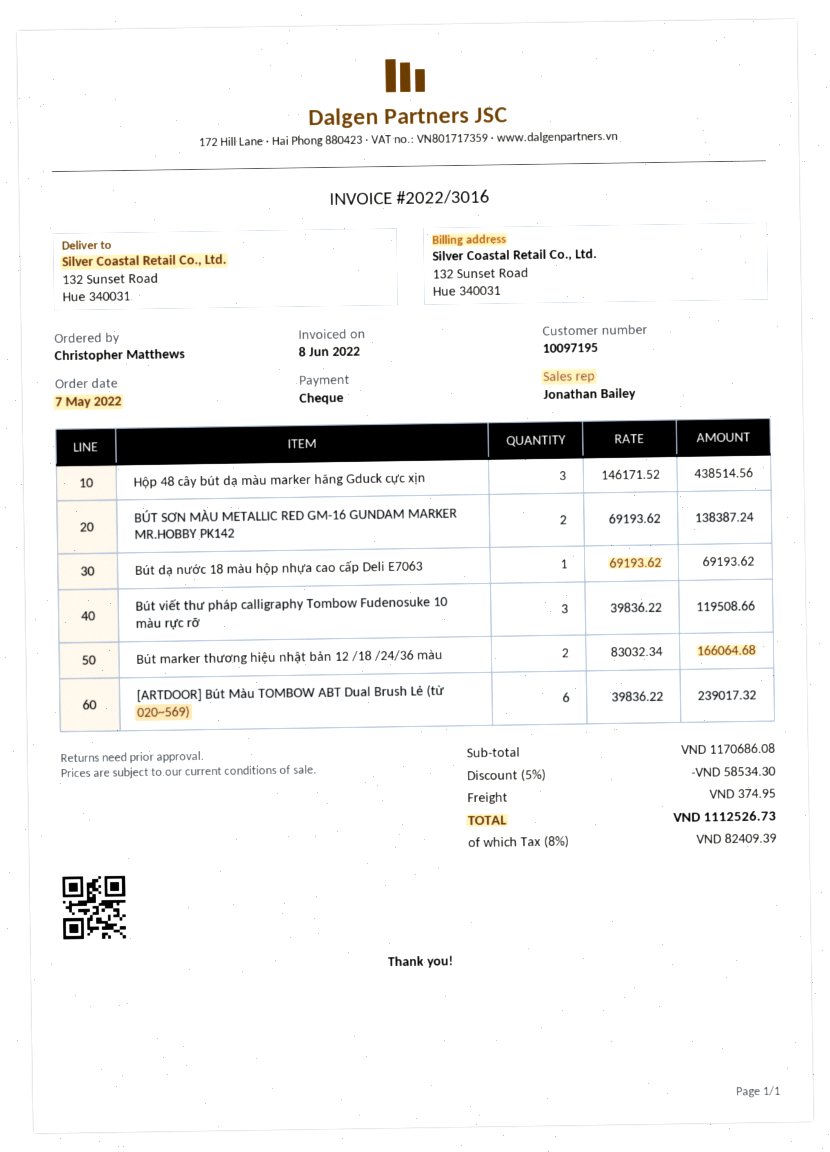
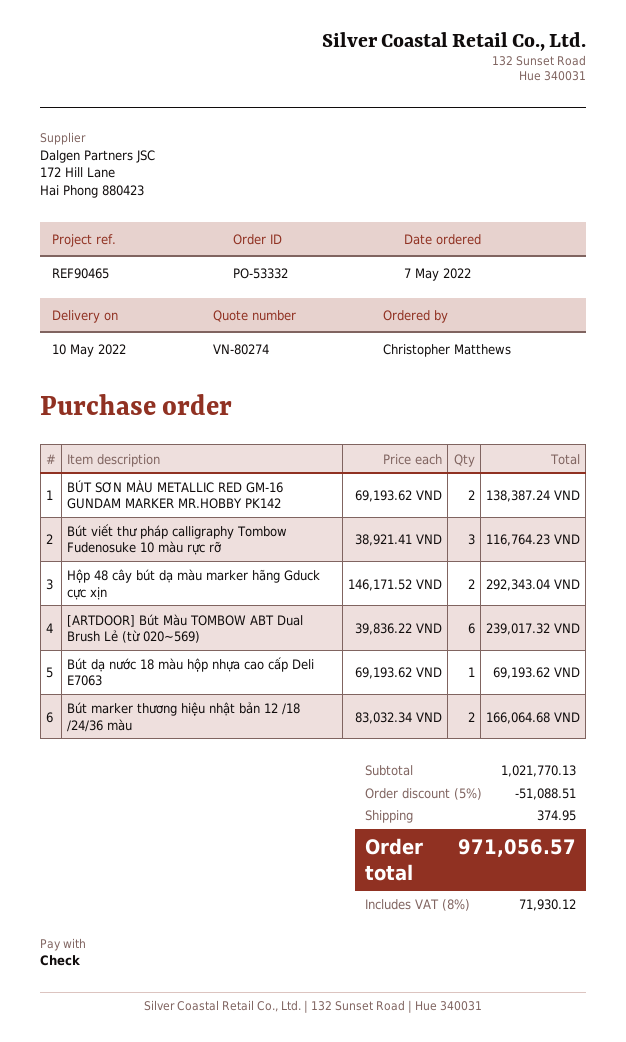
Hộp 48 cây bút dạ màu marker hãng Gduck cực xịn: 3 x 146171.52 = 438514.56 -> 2 x 146171.52 = 292343.04
Bút viết thư pháp calligraphy Tombow Fudenosuke 10 màu rực rỡ: 3 x 39836.22 = 119508.66 -> 3 x 38921.41 = 116764.23
subtotal: 1170686.08 -> 1021770.13
discount: 5% = 58534.30 -> 5% = 51088.51
tax: 8% = 82409.39 -> 8% = 71930.12
total: 1112526.73 -> 971056.57

